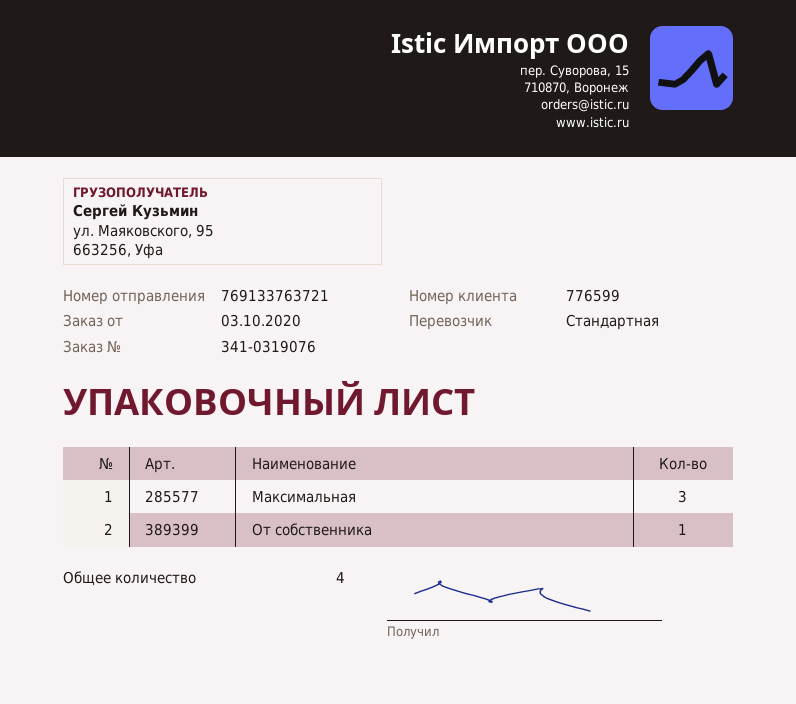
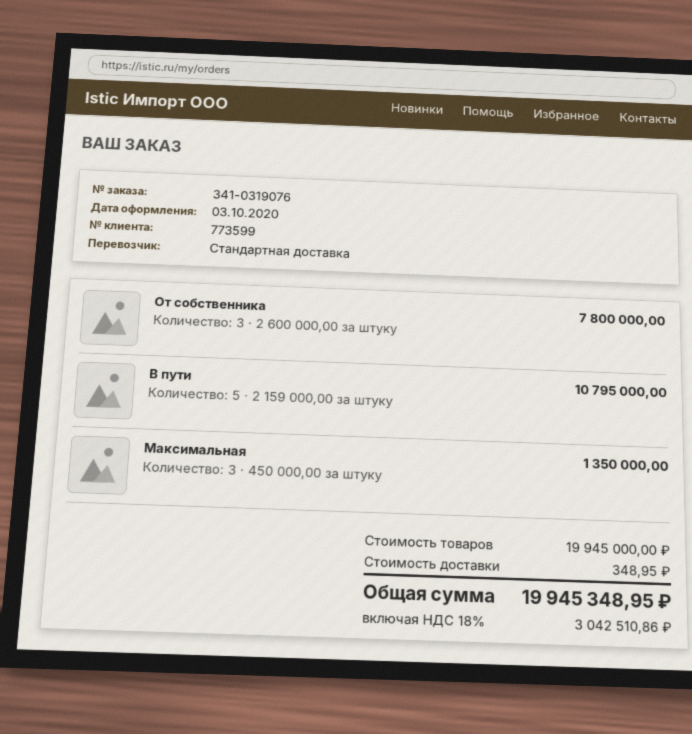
customer number: 776599 -> 773599
От собственника: 1 -> 3
В пути: none -> 5

